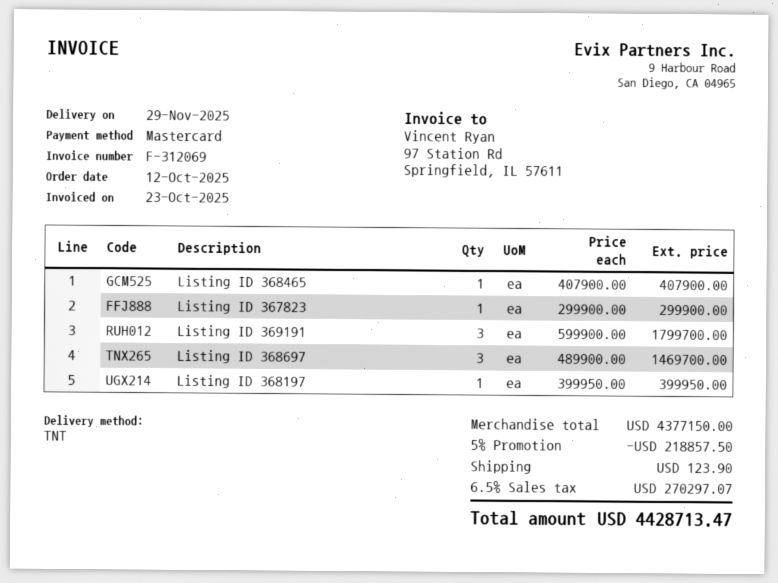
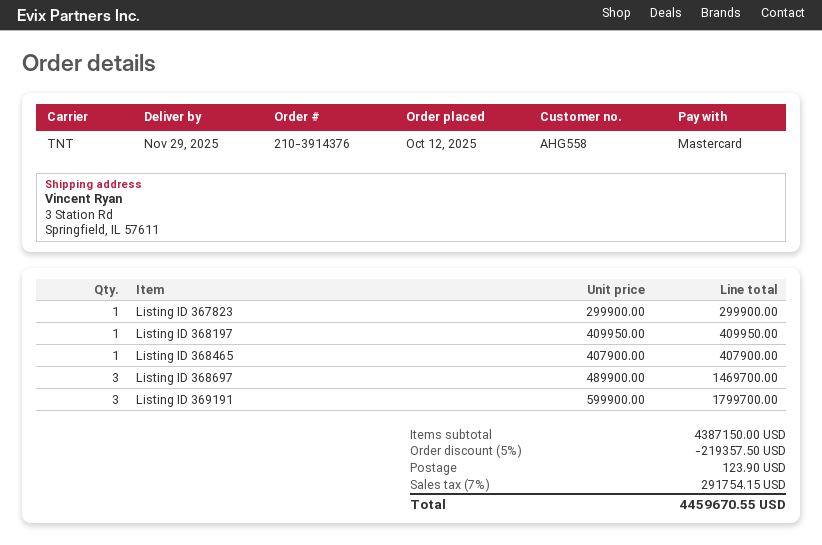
Listing ID 368197: 1 x 399950.00 = 399950.00 -> 1 x 409950.00 = 409950.00
subtotal: 4377150.00 -> 4387150.00
discount: 5% = 218857.50 -> 5% = 219357.50
tax: 6.5% = 270297.07 -> 7% = 291754.15
total: 4428713.47 -> 4459670.55

